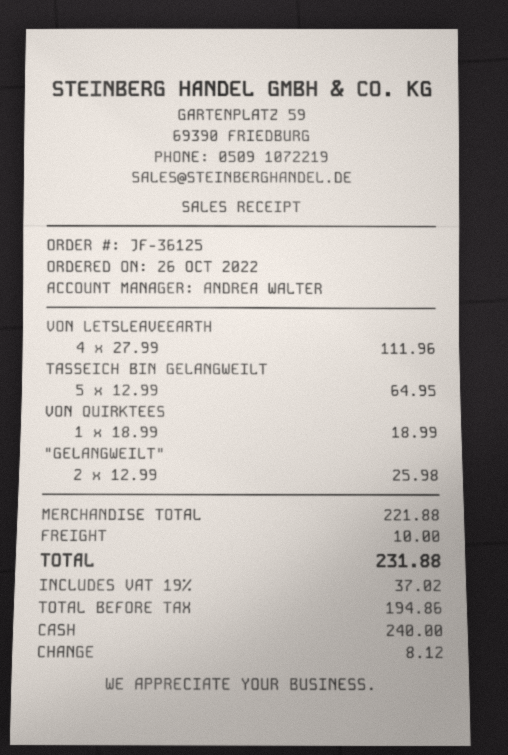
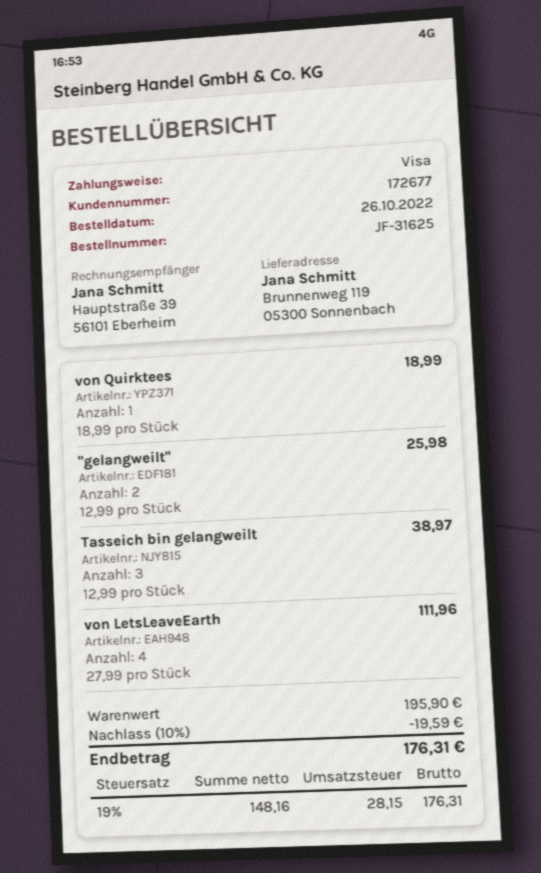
order number: JF-36125 -> JF-31625
payment method: cash -> Visa
TASSEICH BIN GELANGWEILT: 5 x 12.99 = 64.95 -> 3 x 12.99 = 38.97
subtotal: 221.88 -> 195.90
discount: none -> 10% = 19.59
shipping: 10.00 -> none
net: 194.86 -> 148.16
tax: 19% = 37.02 -> 19% = 28.15
total: 231.88 -> 176.31

